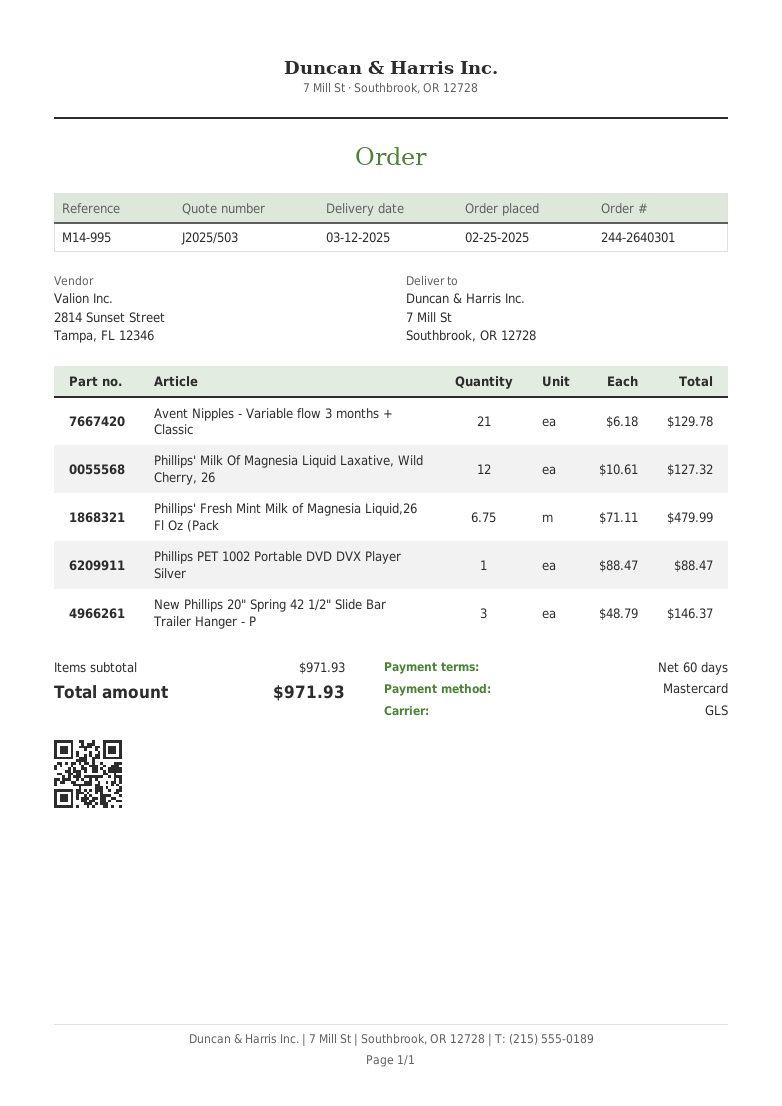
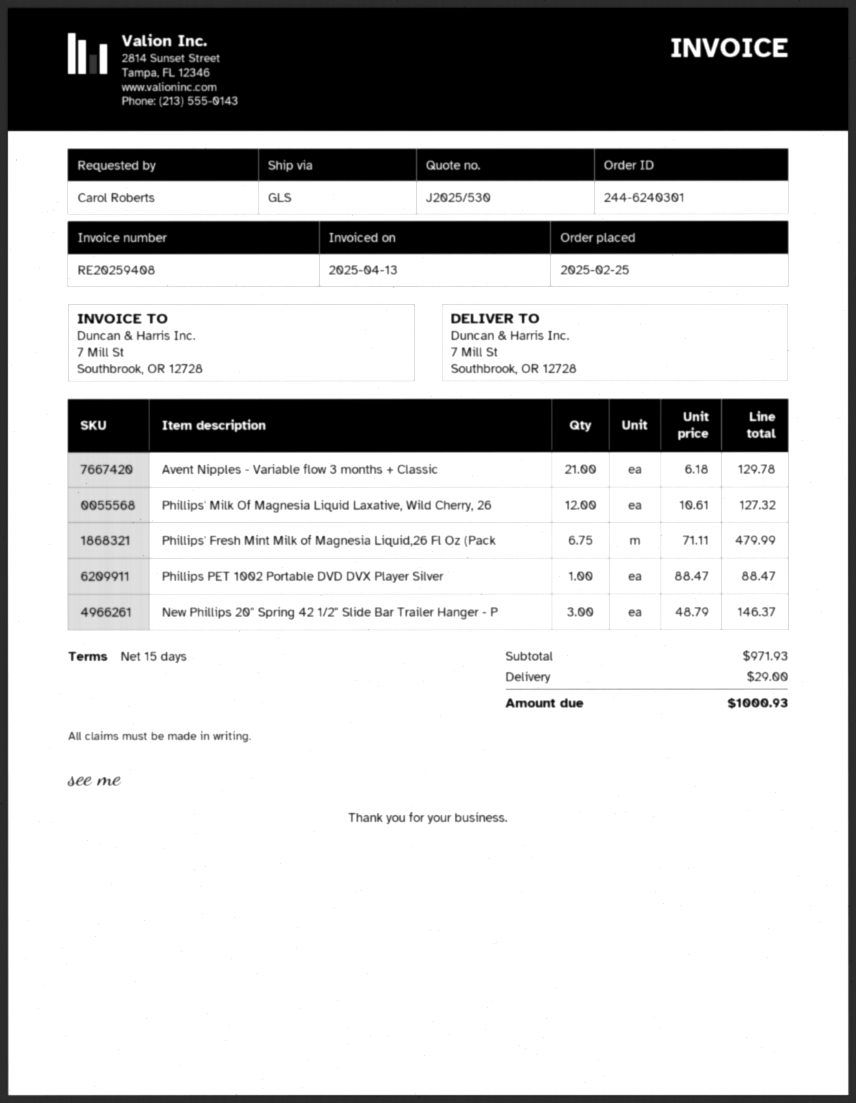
quote number: J2025/503 -> J2025/530
order number: 244-2640301 -> 244-6240301
payment terms: 60 days -> 15 days
shipping: none -> 29.00
total: 971.93 -> 1000.93

